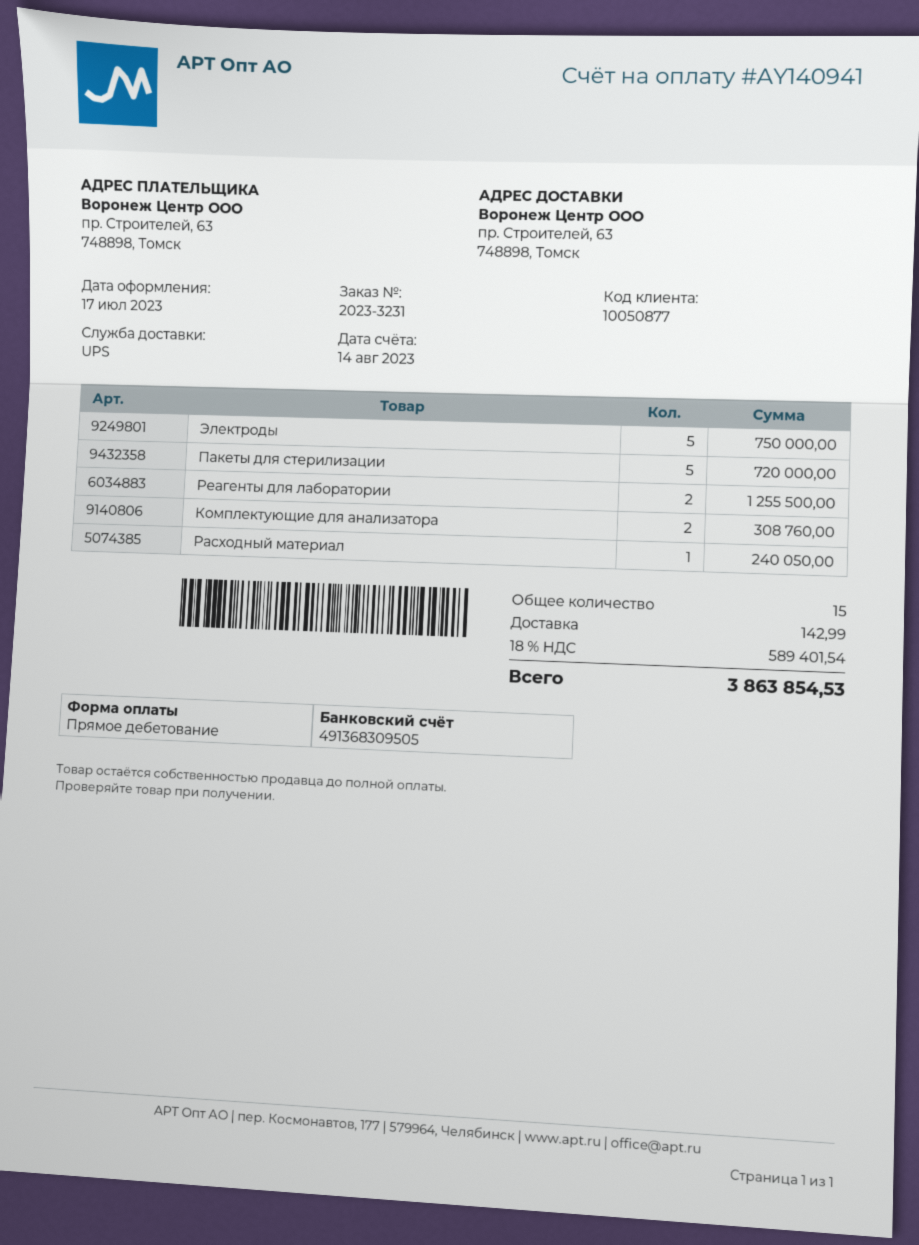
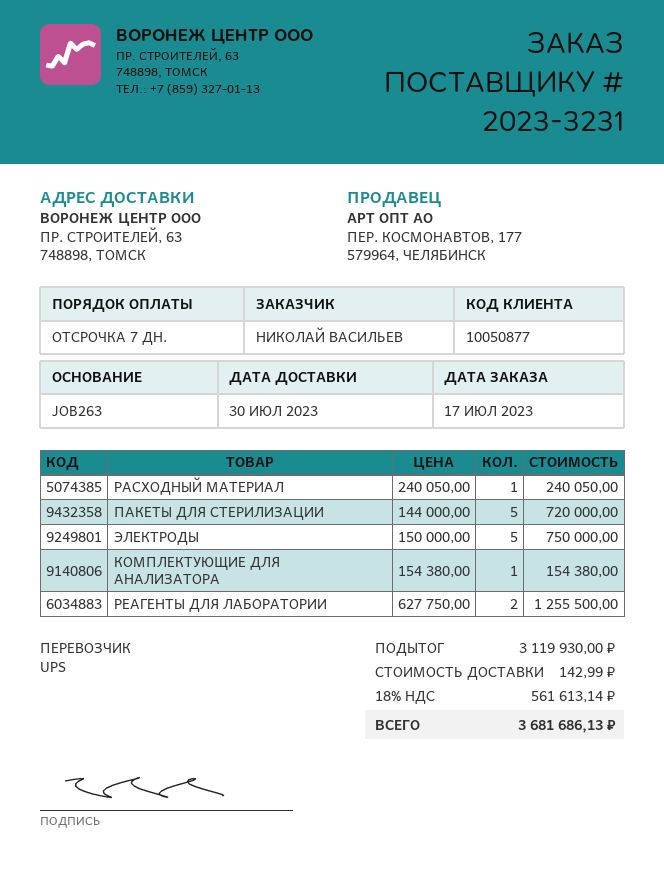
Комплектующие для анализатора: 2 for 308760.00 -> 1 for 154380.00
tax: 18% = 589401.54 -> 18% = 561613.14
total: 3863854.53 -> 3681686.13

